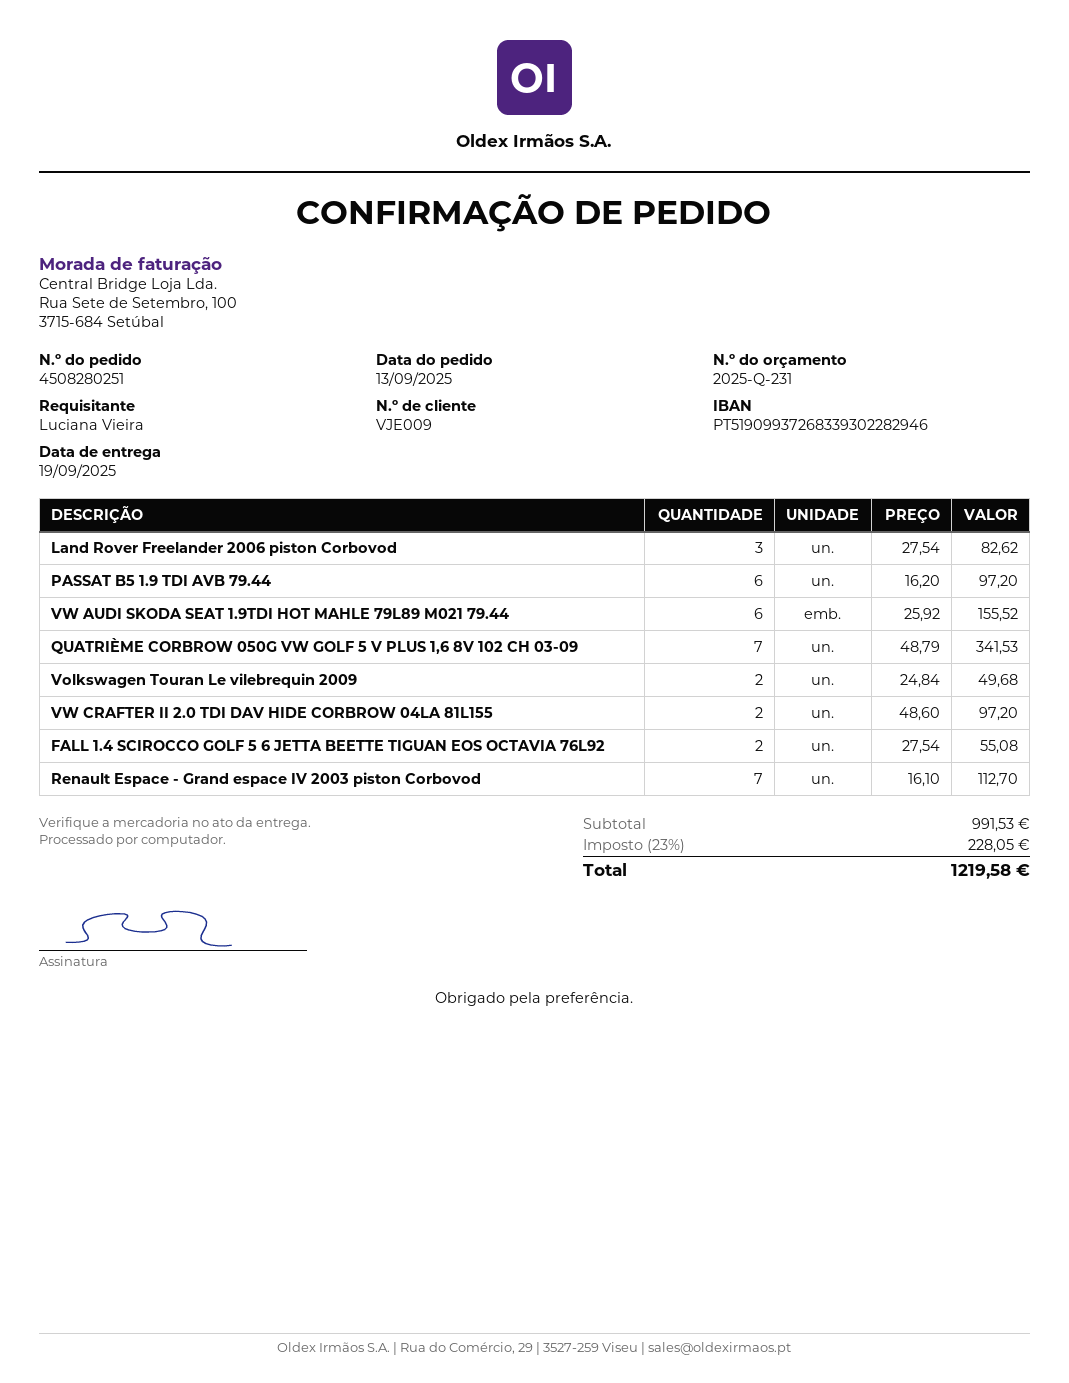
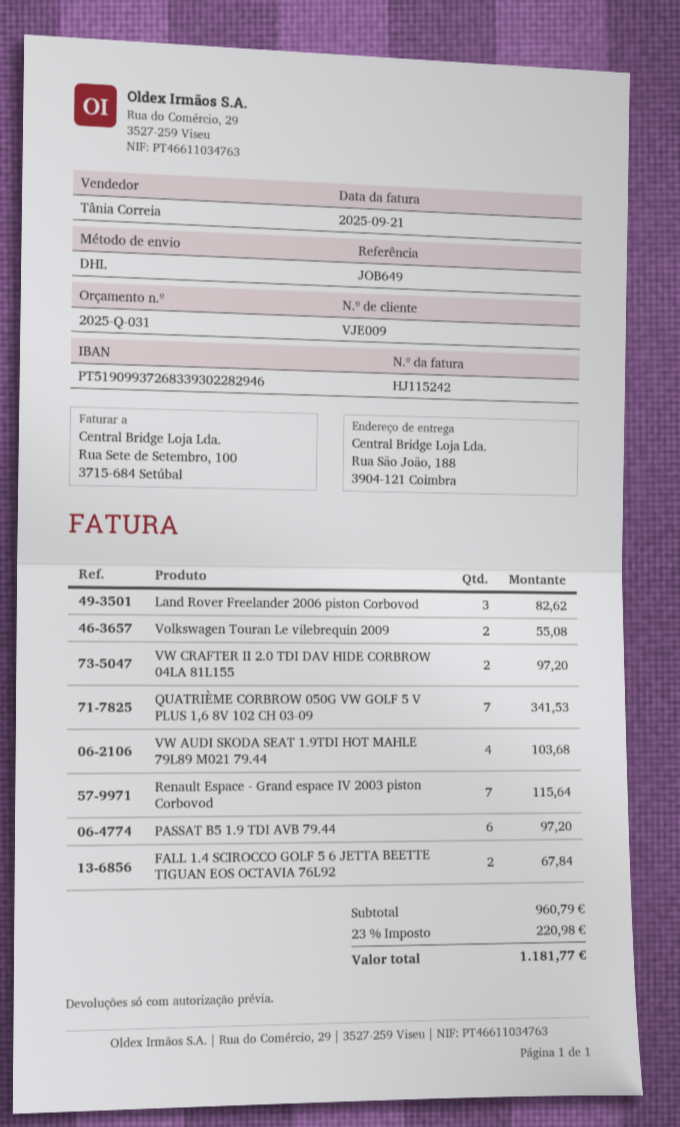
quote number: 2025-Q-231 -> 2025-Q-031
VW AUDI SKODA SEAT 1.9TDI HOT MAHLE 79L89 M021 79.44: 6 for 155.52 -> 4 for 103.68
Volkswagen Touran Le vilebrequin 2009: 2 for 49.68 -> 2 for 55.08
FALL 1.4 SCIROCCO GOLF 5 6 JETTA BEETTE TIGUAN EOS OCTAVIA 76L92: 2 for 55.08 -> 2 for 67.84
Renault Espace - Grand espace IV 2003 piston Corbovod: 7 for 112.70 -> 7 for 115.64
subtotal: 991.53 -> 960.79
tax: 23% = 228.05 -> 23% = 220.98
total: 1219.58 -> 1181.77

